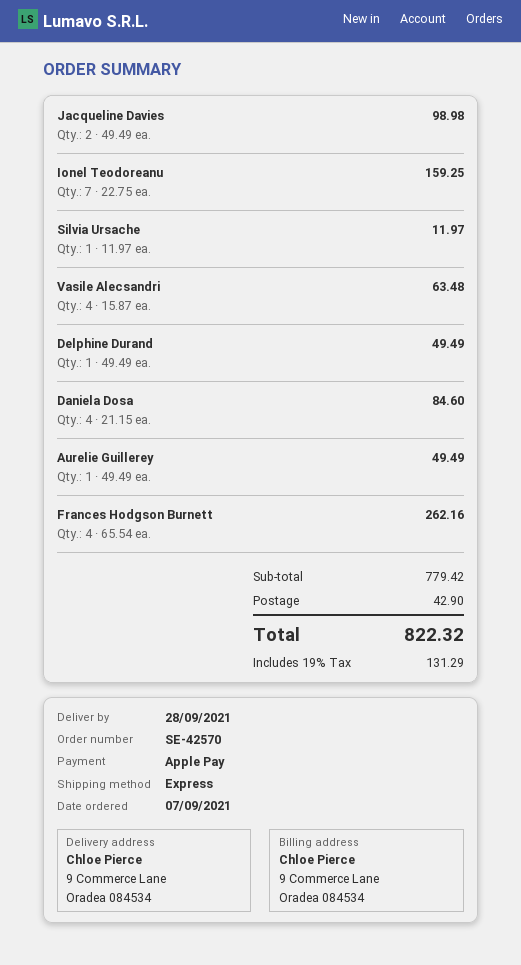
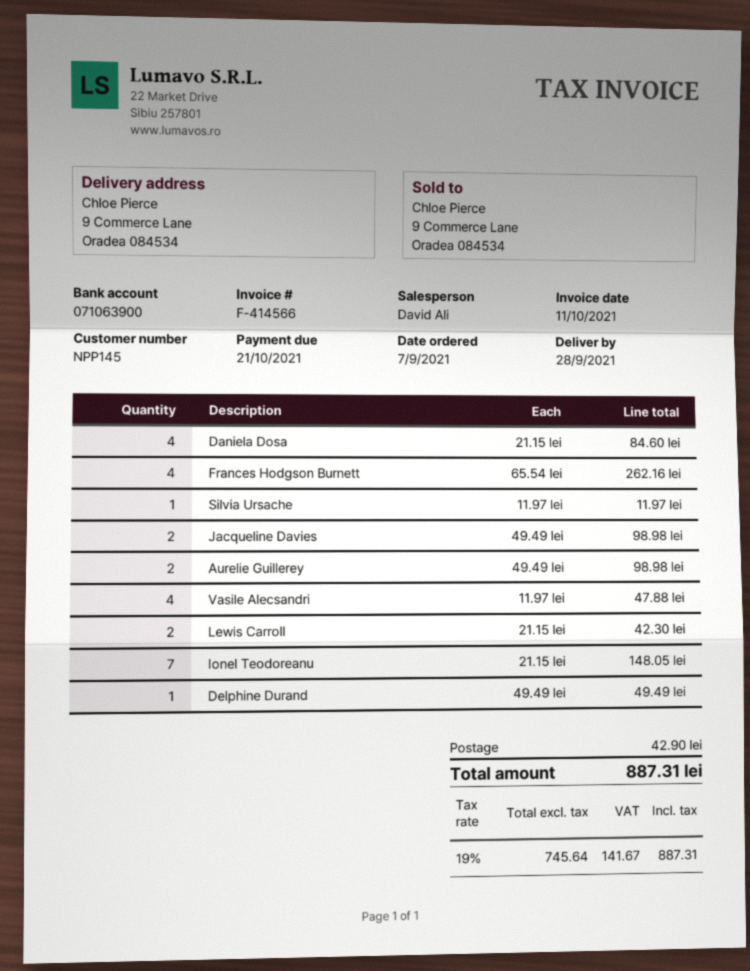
Ionel Teodoreanu: 7 x 22.75 = 159.25 -> 7 x 21.15 = 148.05
Vasile Alecsandri: 4 x 15.87 = 63.48 -> 4 x 11.97 = 47.88
Aurelie Guillerey: 1 x 49.49 = 49.49 -> 2 x 49.49 = 98.98
Lewis Carroll: none -> 2 x 21.15 = 42.30
tax: 19% = 131.29 -> 19% = 141.67
total: 822.32 -> 887.31

